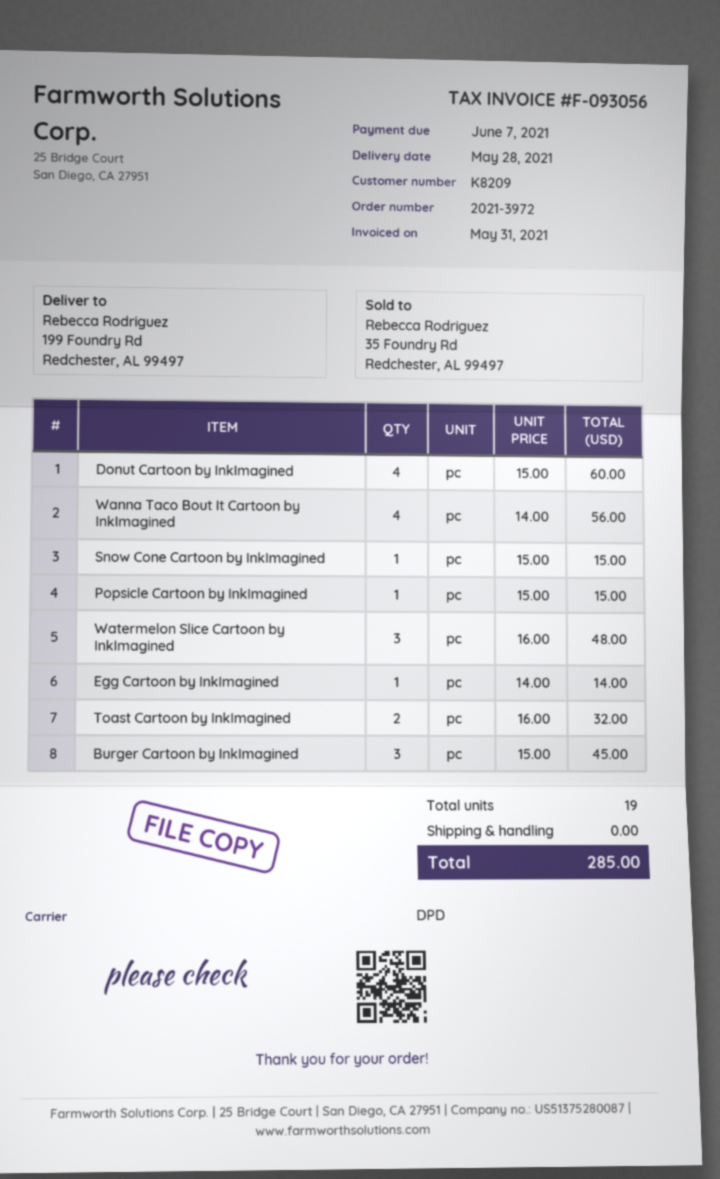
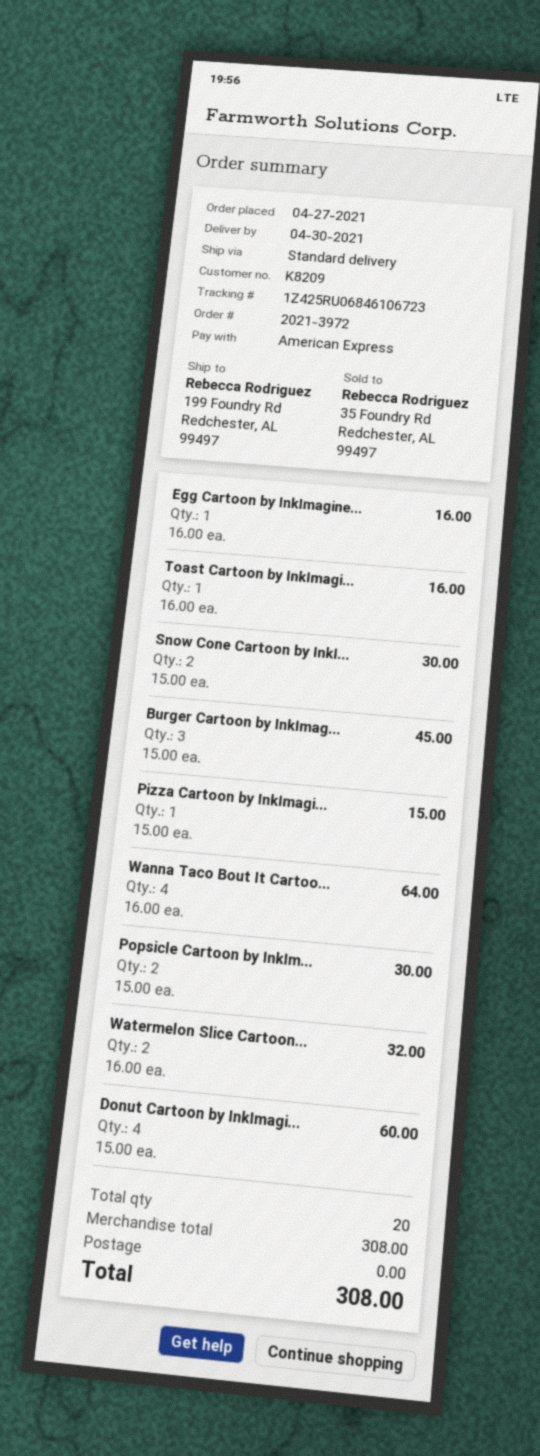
delivery date: 2021-05-28 -> 2021-04-30
shipping method: DPD -> standard
Wanna Taco Bout It Cartoon by InkImagined: 4 x 14.00 = 56.00 -> 4 x 16.00 = 64.00
Snow Cone Cartoon by InkImagined: 1 x 15.00 = 15.00 -> 2 x 15.00 = 30.00
Popsicle Cartoon by InkImagined: 1 x 15.00 = 15.00 -> 2 x 15.00 = 30.00
Watermelon Slice Cartoon by InkImagined: 3 x 16.00 = 48.00 -> 2 x 16.00 = 32.00
Egg Cartoon by InkImagined: 1 x 14.00 = 14.00 -> 1 x 16.00 = 16.00
Toast Cartoon by InkImagined: 2 x 16.00 = 32.00 -> 1 x 16.00 = 16.00
Pizza Cartoon by InkImagi...: none -> 1 x 15.00 = 15.00
total quantity: 19 -> 20
total: 285.00 -> 308.00

